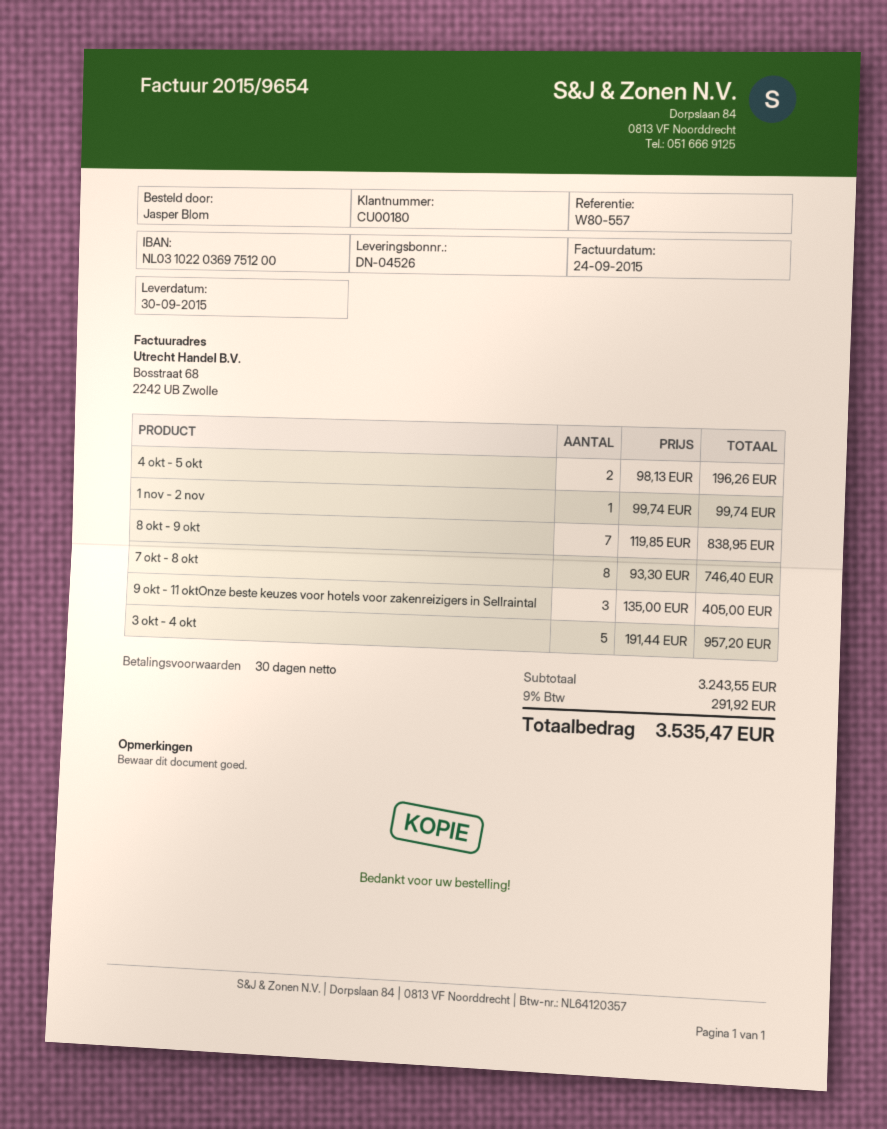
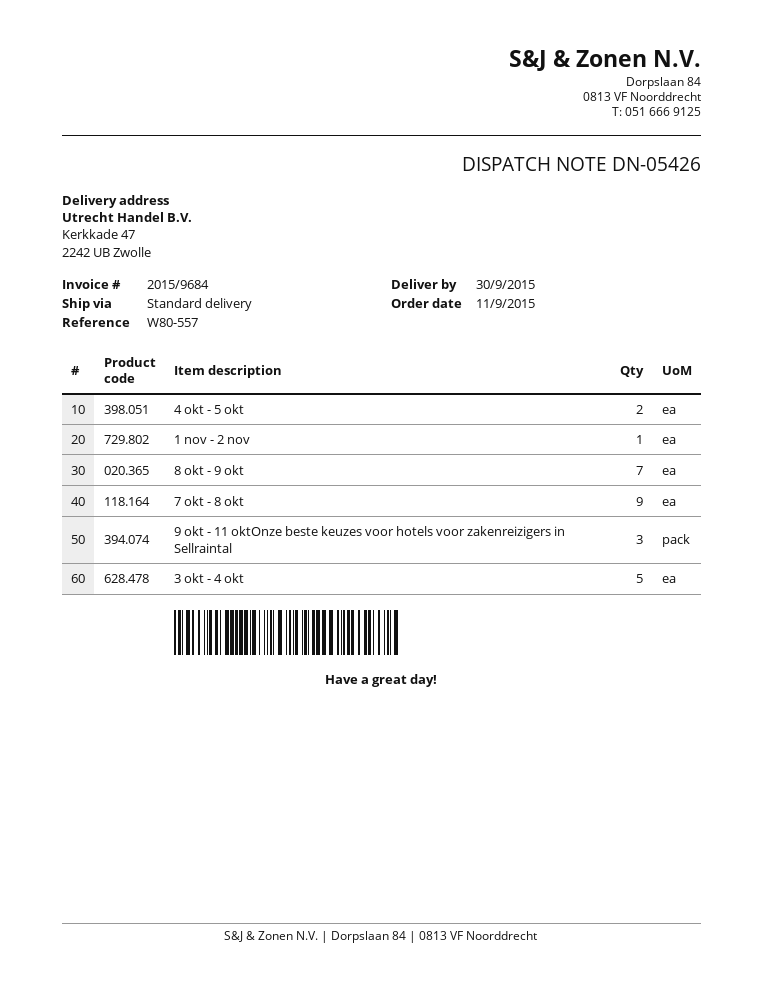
delivery note number: DN-04526 -> DN-05426
invoice number: 2015/9654 -> 2015/9684
7 okt - 8 okt: 8 -> 9

